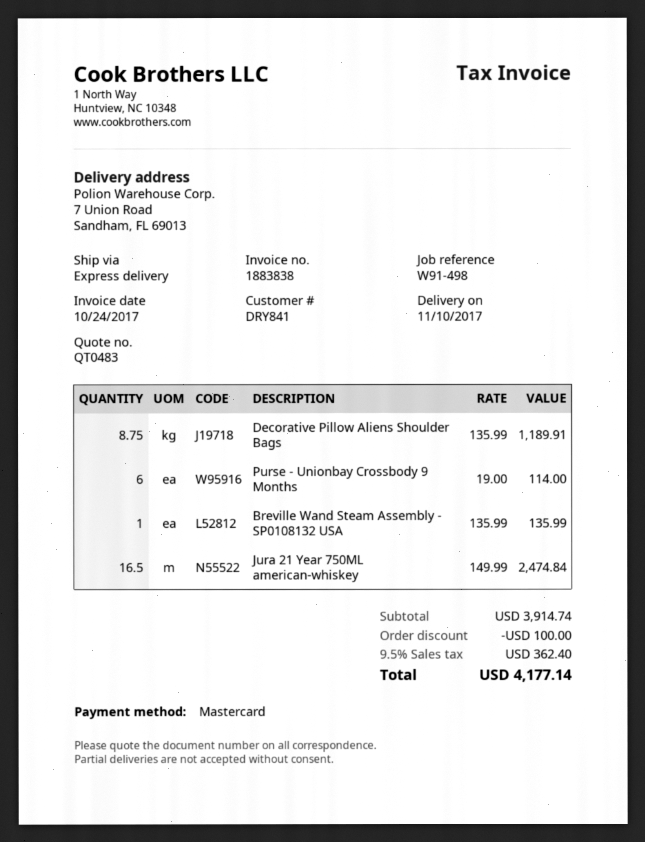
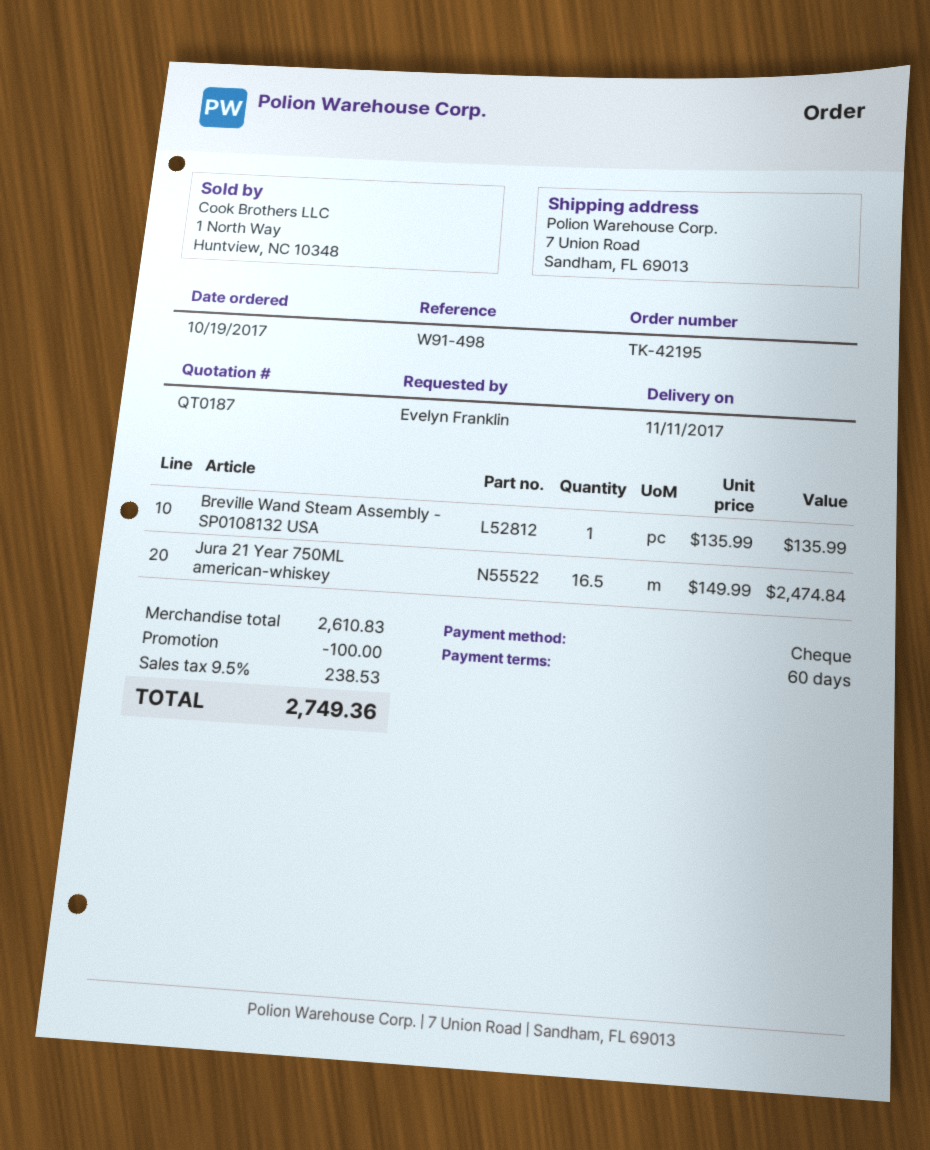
quote number: QT0483 -> QT0187
delivery date: 2017-11-10 -> 2017-11-11
payment method: Mastercard -> cheque
Decorative Pillow Aliens Shoulder Bags: 8.75 x 135.99 = 1189.91 -> none
Purse - Unionbay Crossbody 9 Months: 6 x 19.00 = 114.00 -> none
subtotal: 3914.74 -> 2610.83
tax: 9.5% = 362.40 -> 9.5% = 238.53
total: 4177.14 -> 2749.36

